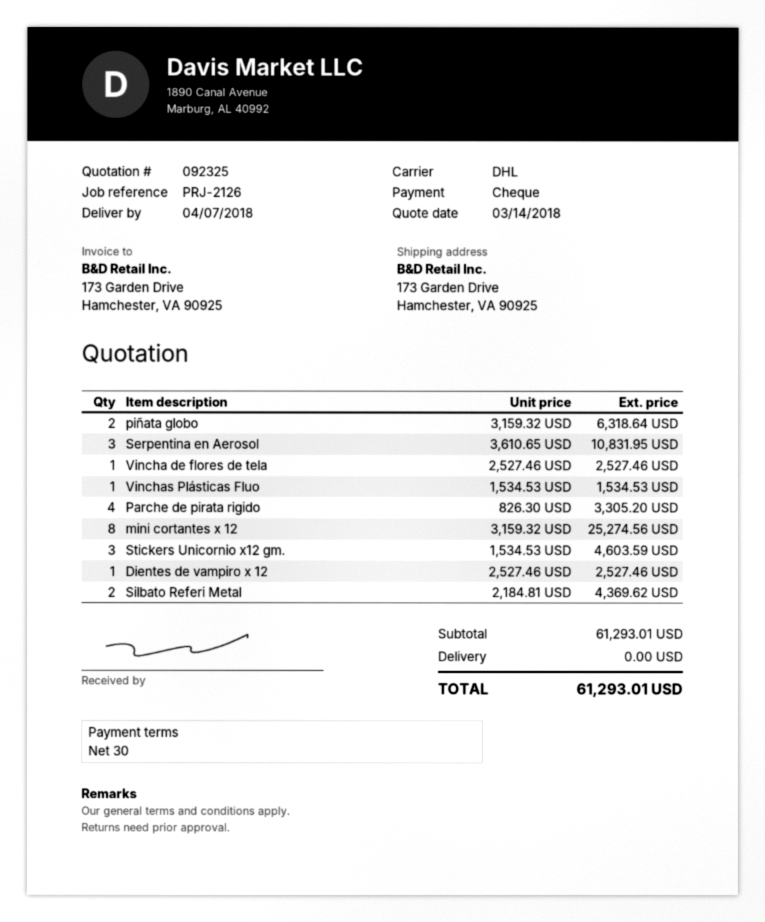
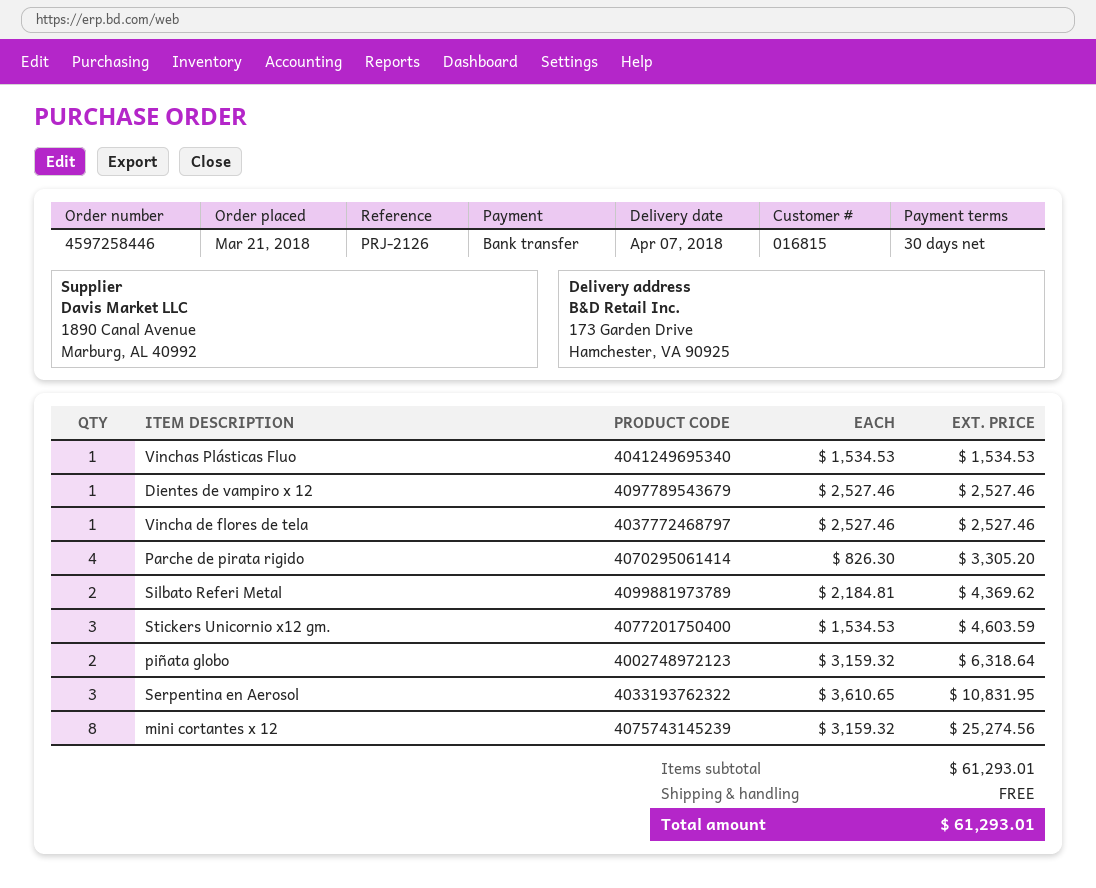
payment method: cheque -> bank transfer

